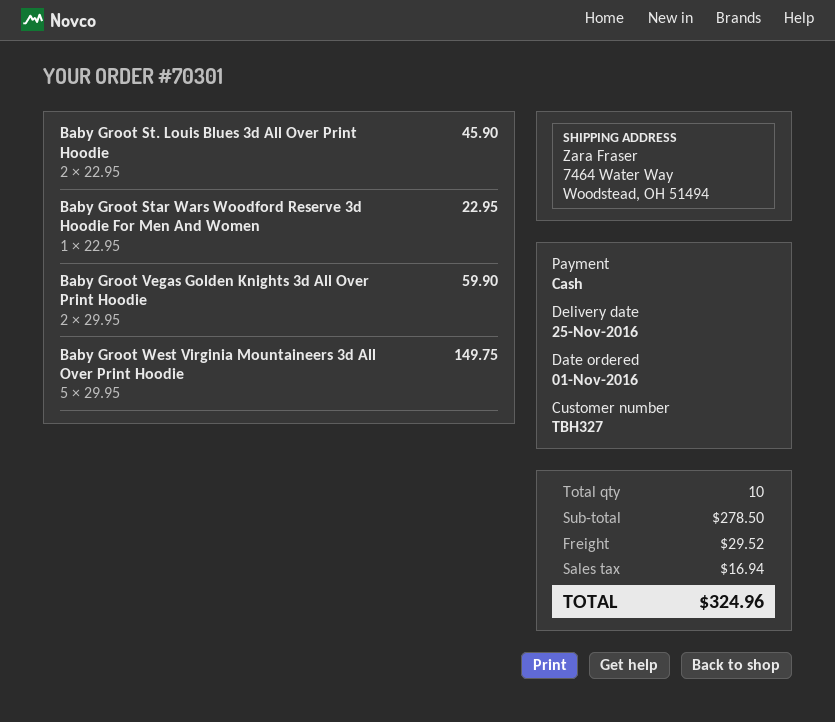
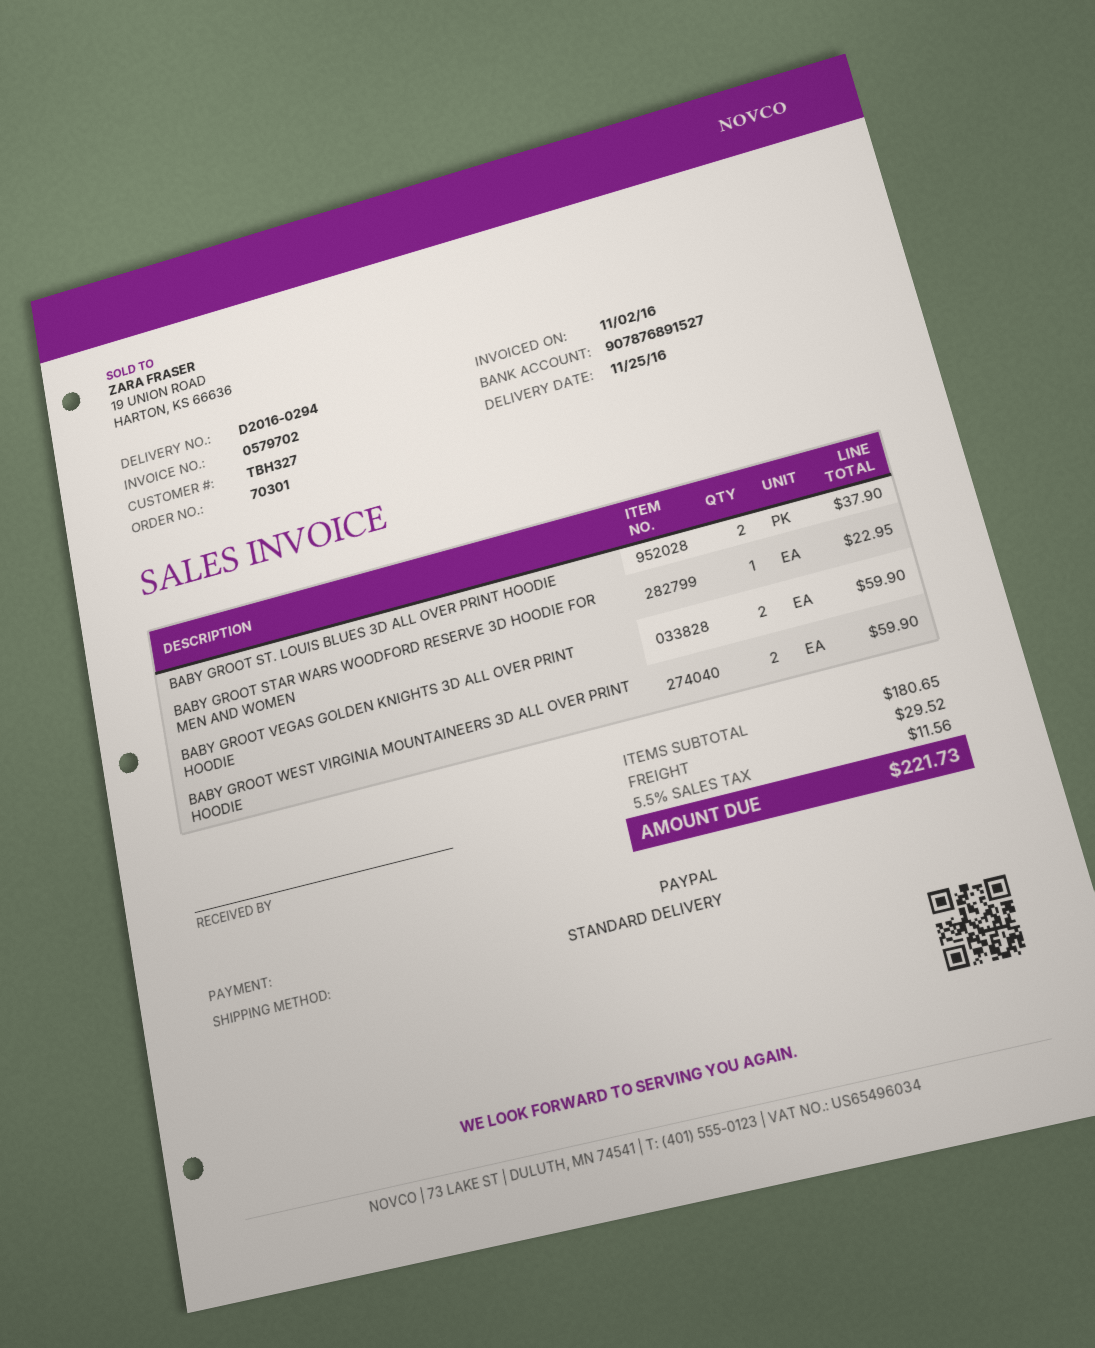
payment method: cash -> PayPal
Baby Groot St. Louis Blues 3d All Over Print Hoodie: 2 for 45.90 -> 2 for 37.90
Baby Groot West Virginia Mountaineers 3d All Over Print Hoodie: 5 for 149.75 -> 2 for 59.90
subtotal: 278.50 -> 180.65
tax: 16.94 -> 11.56
total: 324.96 -> 221.73

